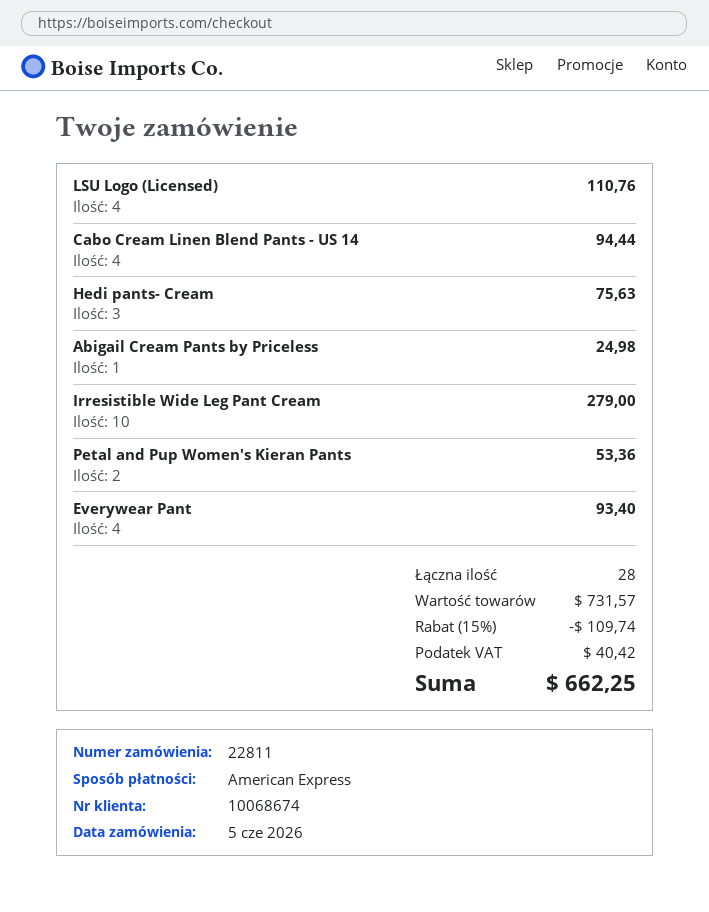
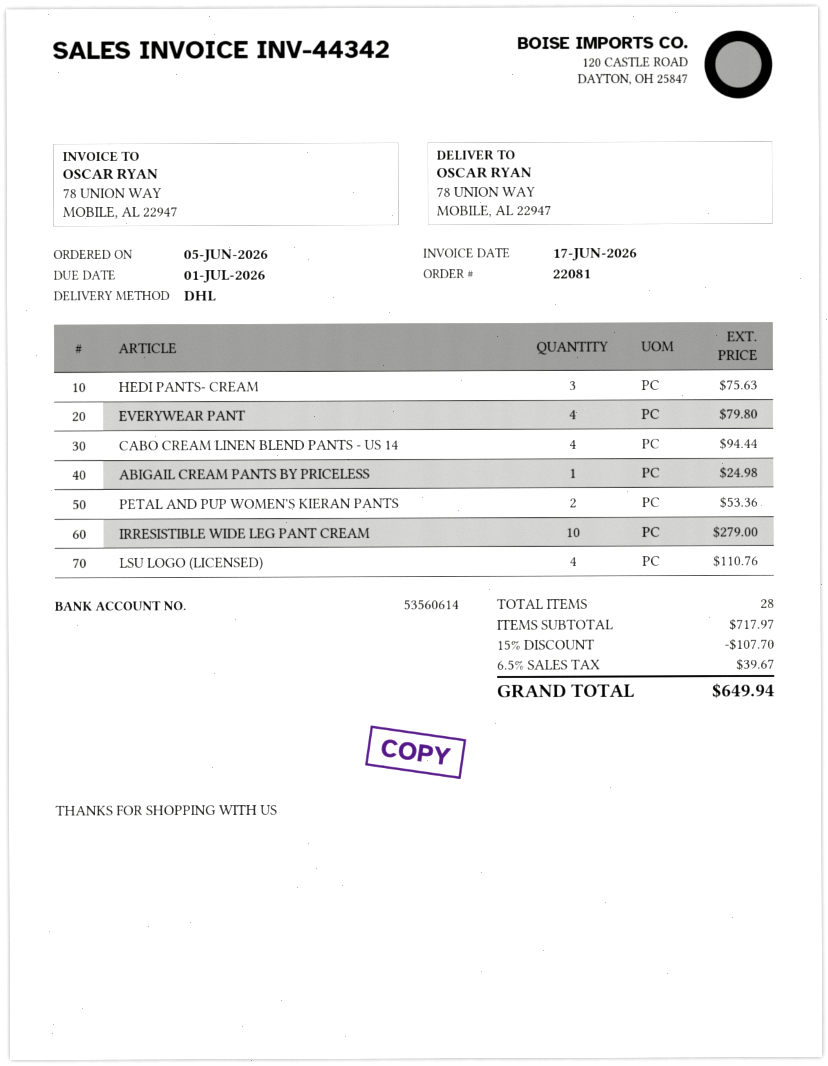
order number: 22811 -> 22081
Everywear Pant: 4 for 93.40 -> 4 for 79.80
subtotal: 731.57 -> 717.97
discount: 15% = 109.74 -> 15% = 107.70
tax: 40.42 -> 39.67
total: 662.25 -> 649.94

